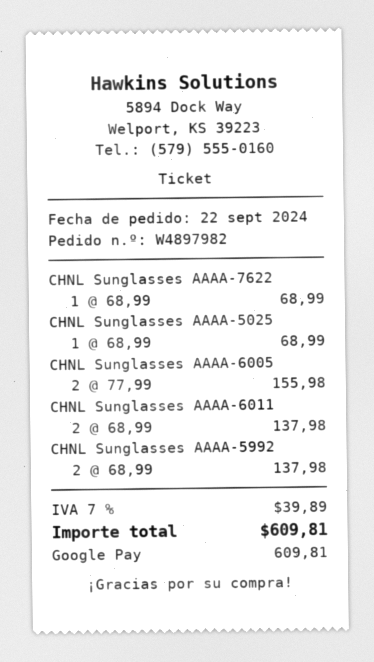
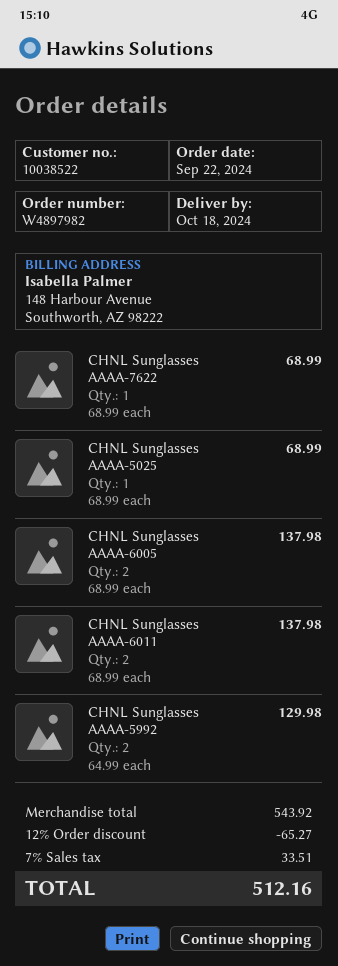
CHNL Sunglasses AAAA-6005: 2 x 77.99 = 155.98 -> 2 x 68.99 = 137.98
CHNL Sunglasses AAAA-5992: 2 x 68.99 = 137.98 -> 2 x 64.99 = 129.98
discount: none -> 12% = 65.27
tax: 7% = 39.89 -> 7% = 33.51
total: 609.81 -> 512.16

